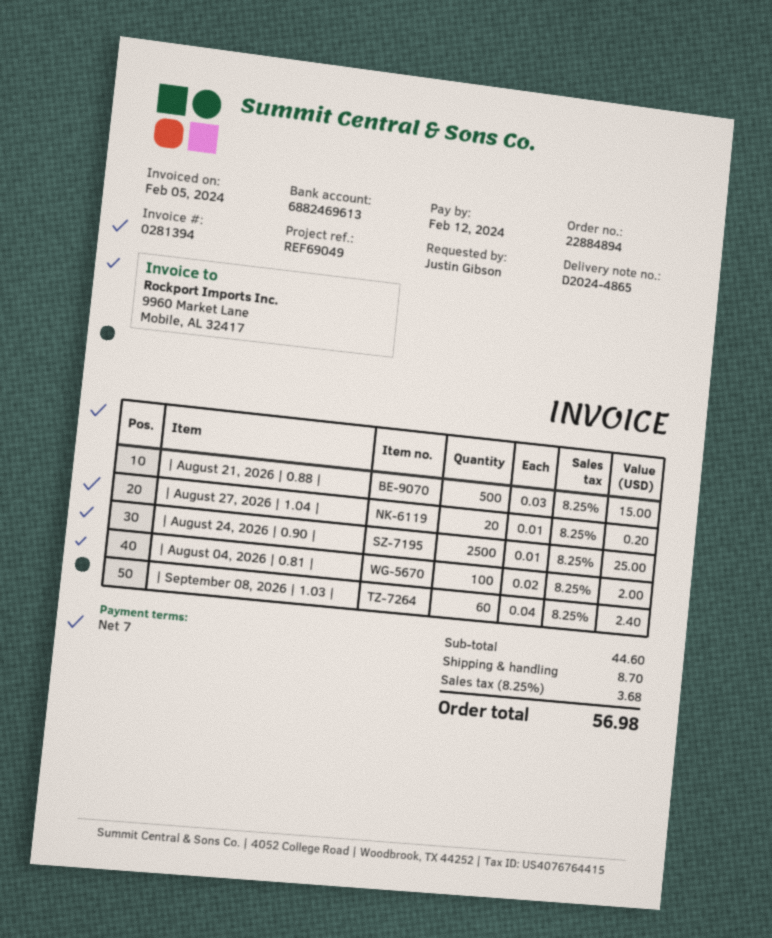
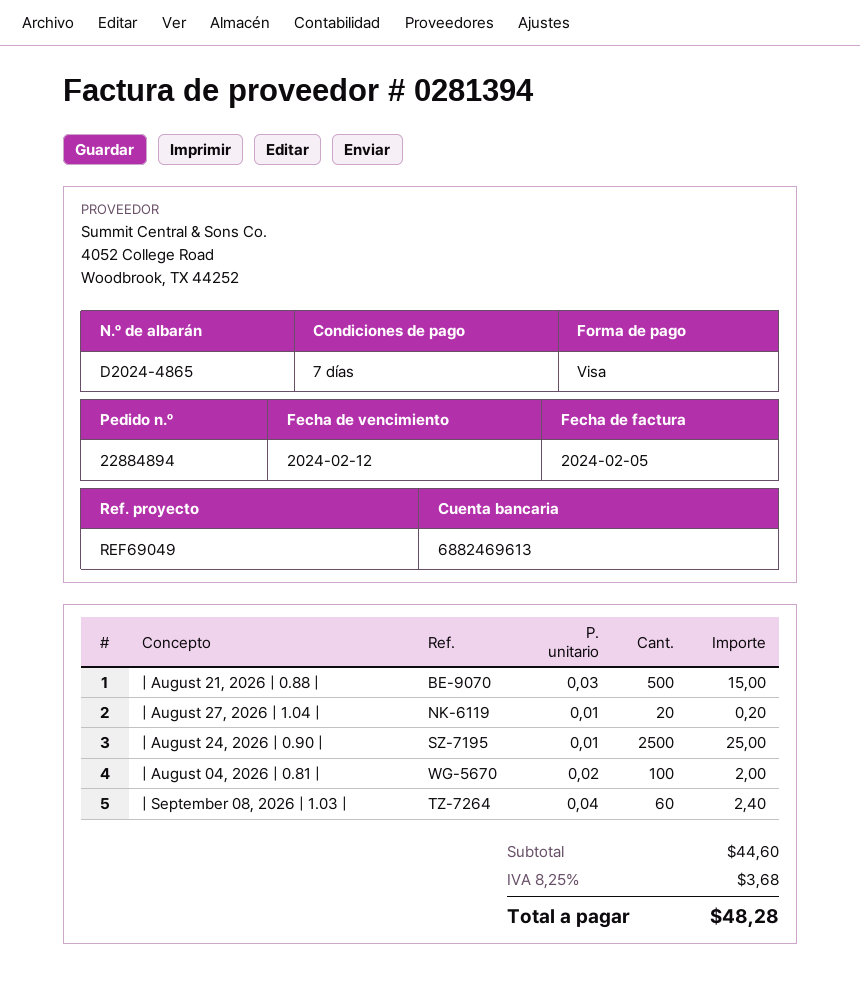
shipping: 8.70 -> none
total: 56.98 -> 48.28

